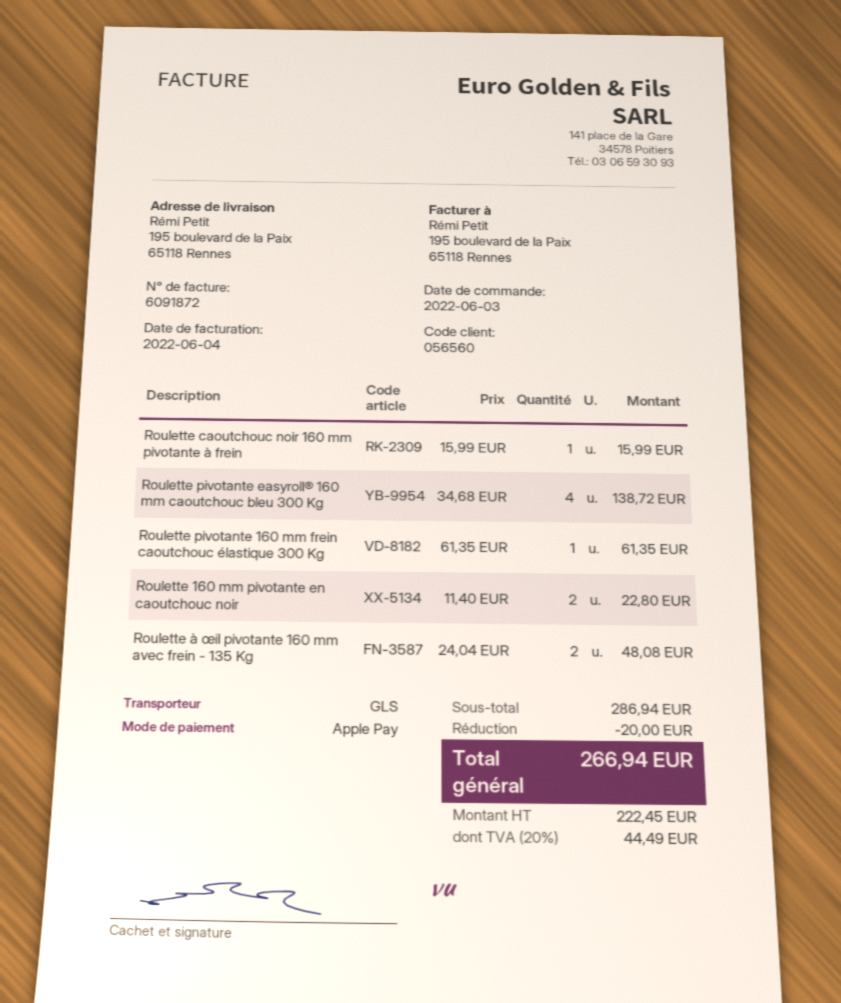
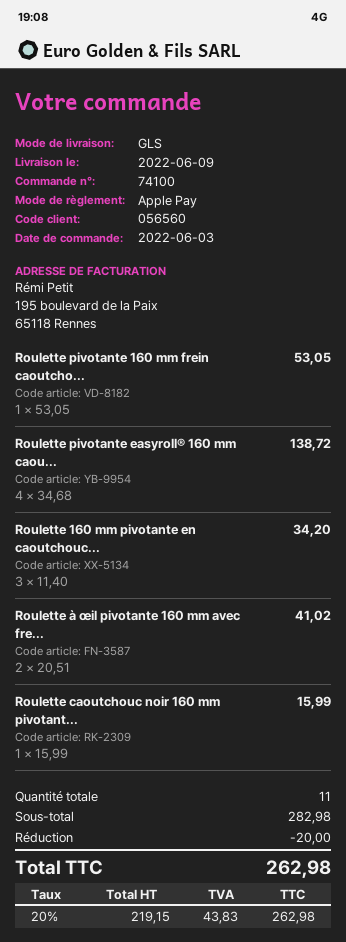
Roulette pivotante 160 mm frein caoutchouc élastique 300 Kg: 1 x 61.35 = 61.35 -> 1 x 53.05 = 53.05
Roulette 160 mm pivotante en caoutchouc noir: 2 x 11.40 = 22.80 -> 3 x 11.40 = 34.20
Roulette à œil pivotante 160 mm avec frein - 135 Kg: 2 x 24.04 = 48.08 -> 2 x 20.51 = 41.02
subtotal: 286.94 -> 282.98
net: 222.45 -> 219.15
tax: 20% = 44.49 -> 20% = 43.83
total: 266.94 -> 262.98

